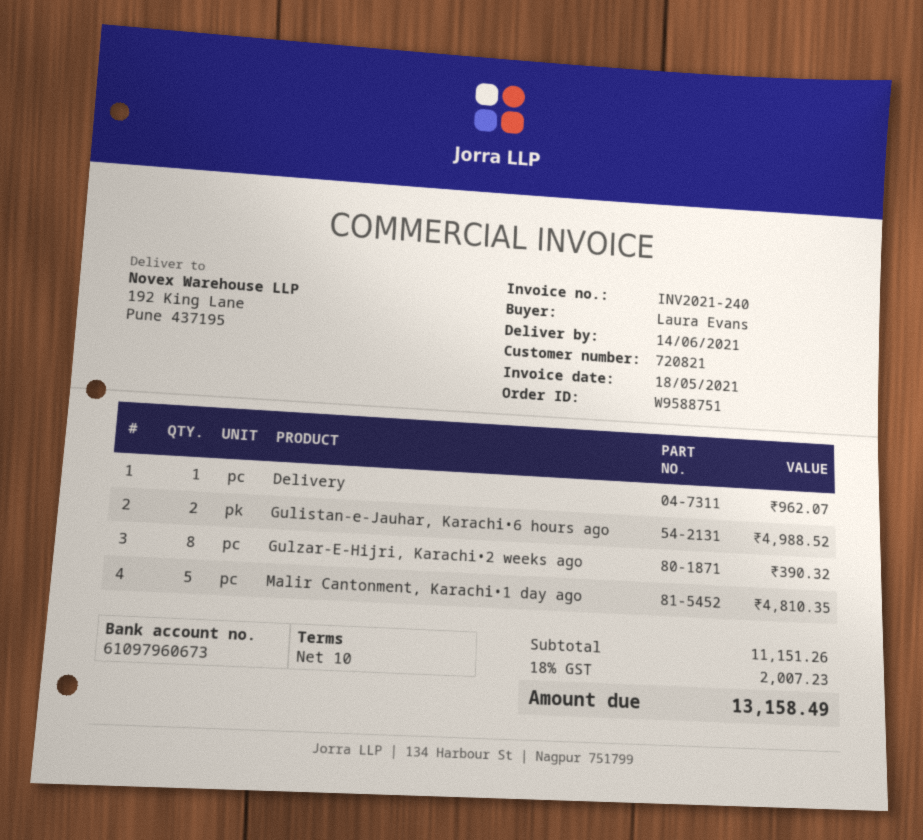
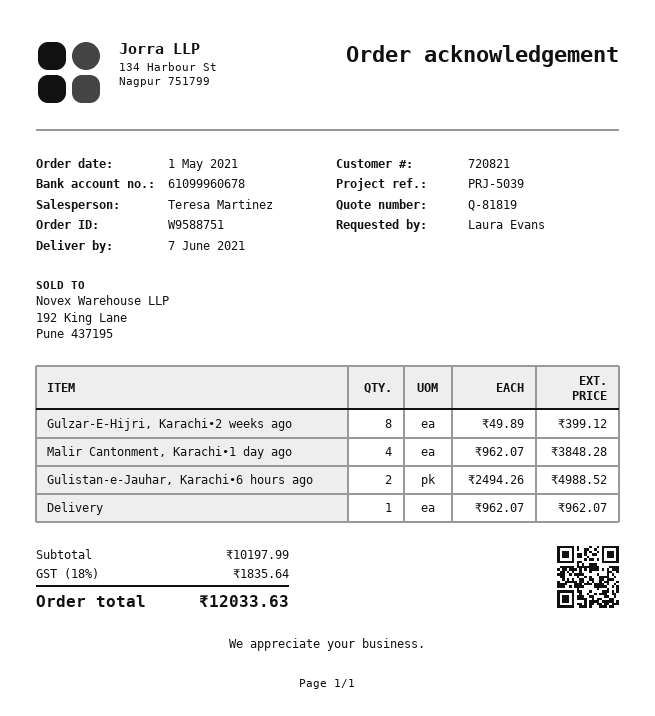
delivery date: 2021-06-14 -> 2021-06-07
bank account: 61097960673 -> 61099960678
Gulzar-E-Hijri, Karachi•2 weeks ago: 8 for 390.32 -> 8 for 399.12
Malir Cantonment, Karachi•1 day ago: 5 for 4810.35 -> 4 for 3848.28
subtotal: 11151.26 -> 10197.99
tax: 18% = 2007.23 -> 18% = 1835.64
total: 13158.49 -> 12033.63

